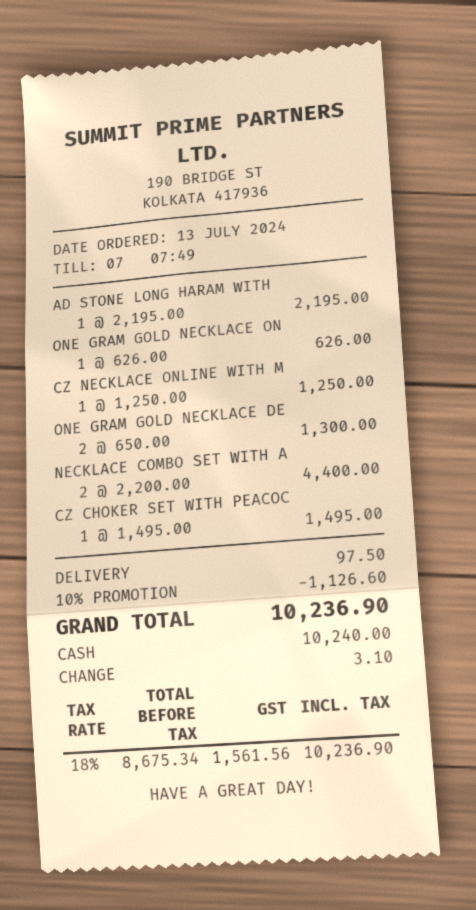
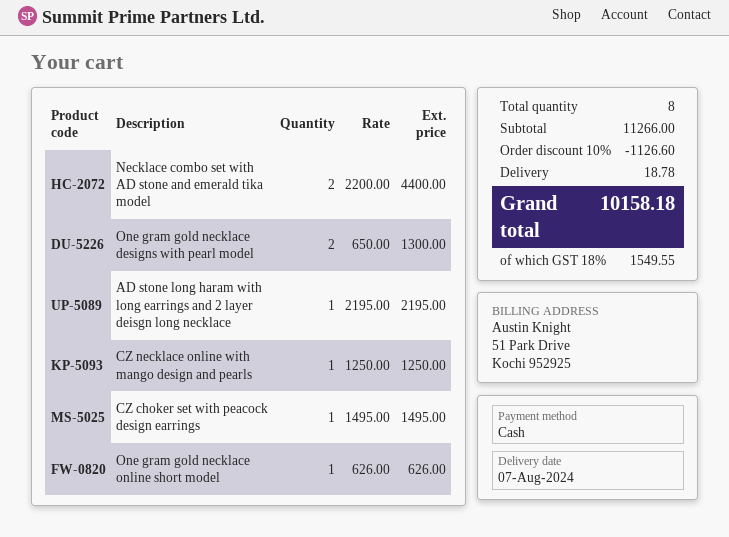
shipping: 97.50 -> 18.78
tax: 18% = 1561.56 -> 18% = 1549.55
total: 10236.90 -> 10158.18

